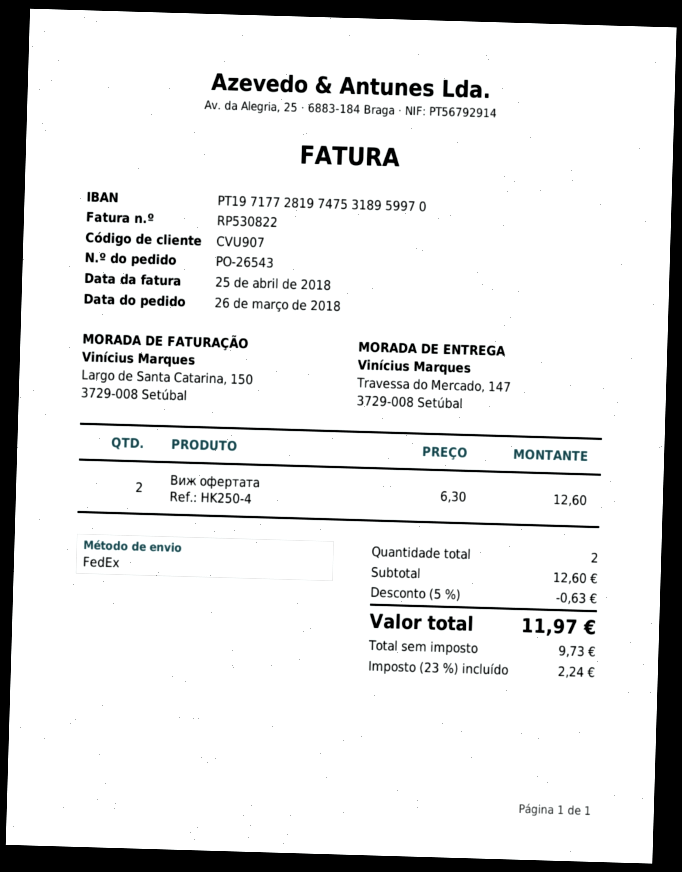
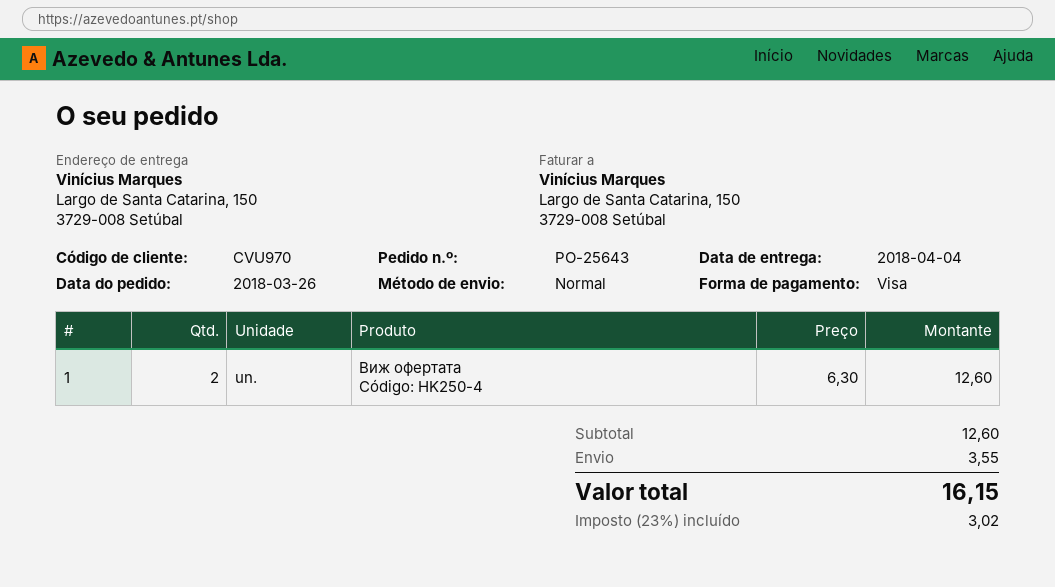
order number: PO-26543 -> PO-25643
customer number: CVU907 -> CVU970
shipping method: FedEx -> standard
ship to: Travessa do Mercado, 147, 3729-008 Setúbal -> Largo de Santa Catarina, 150, 3729-008 Setúbal
discount: 5% = 0.63 -> none
shipping: none -> 3.55
tax: 23% = 2.24 -> 23% = 3.02
total: 11.97 -> 16.15

